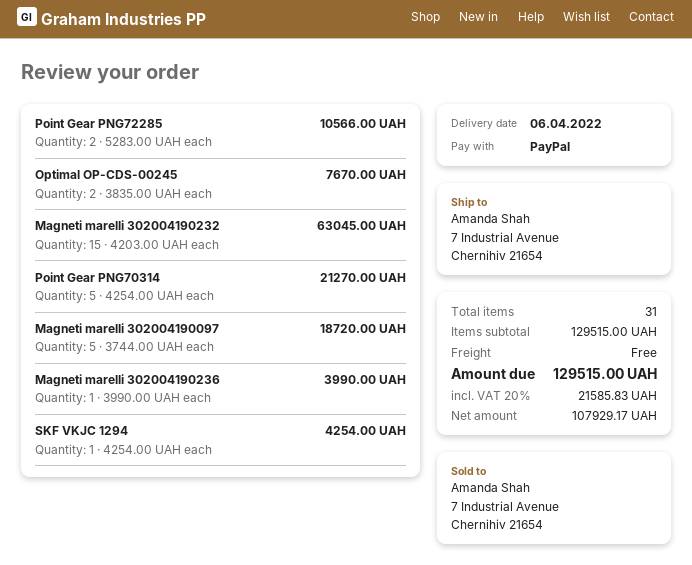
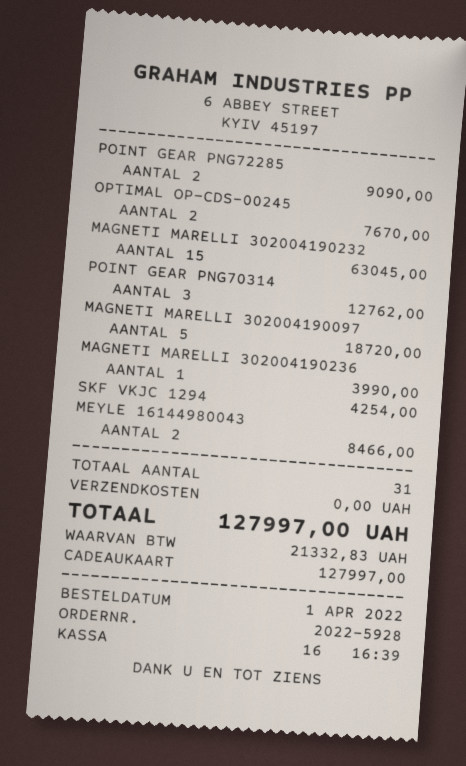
payment method: PayPal -> gift card
Point Gear PNG72285: 2 for 10566.00 -> 2 for 9090.00
Point Gear PNG70314: 5 for 21270.00 -> 3 for 12762.00
MEYLE 16144980043: none -> 2 for 8466.00
tax: 21585.83 -> 21332.83
total: 129515.00 -> 127997.00

